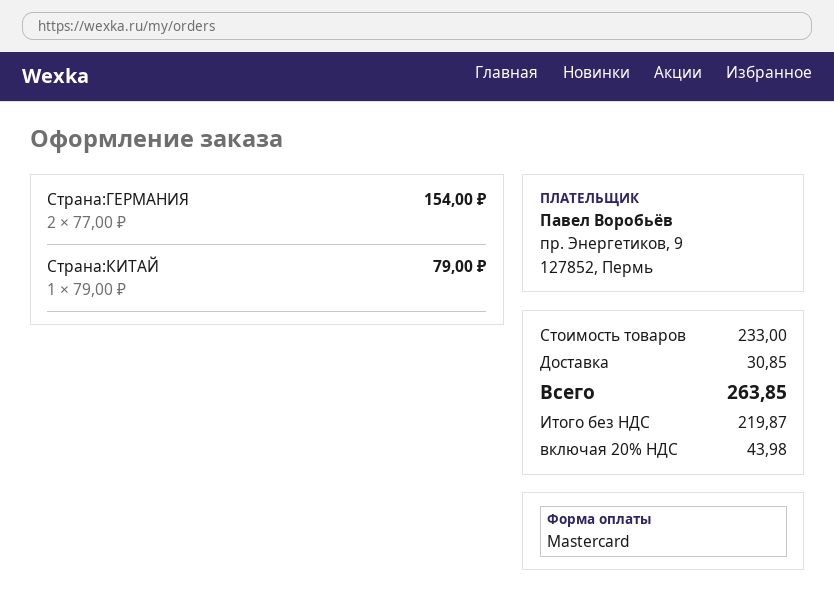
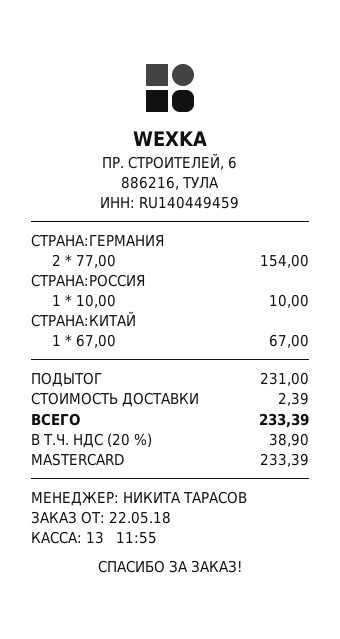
Страна:КИТАЙ: 1 x 79.00 = 79.00 -> 1 x 67.00 = 67.00
СТРАНА:РОССИЯ: none -> 1 x 10.00 = 10.00
subtotal: 233.00 -> 231.00
shipping: 30.85 -> 2.39
tax: 20% = 43.98 -> 20% = 38.90
total: 263.85 -> 233.39

